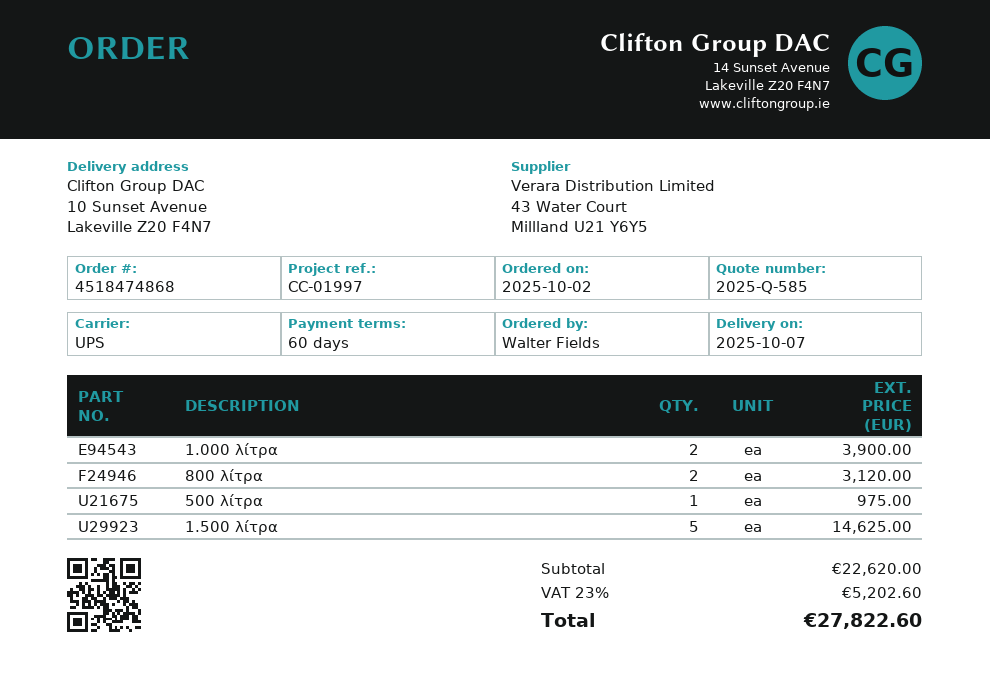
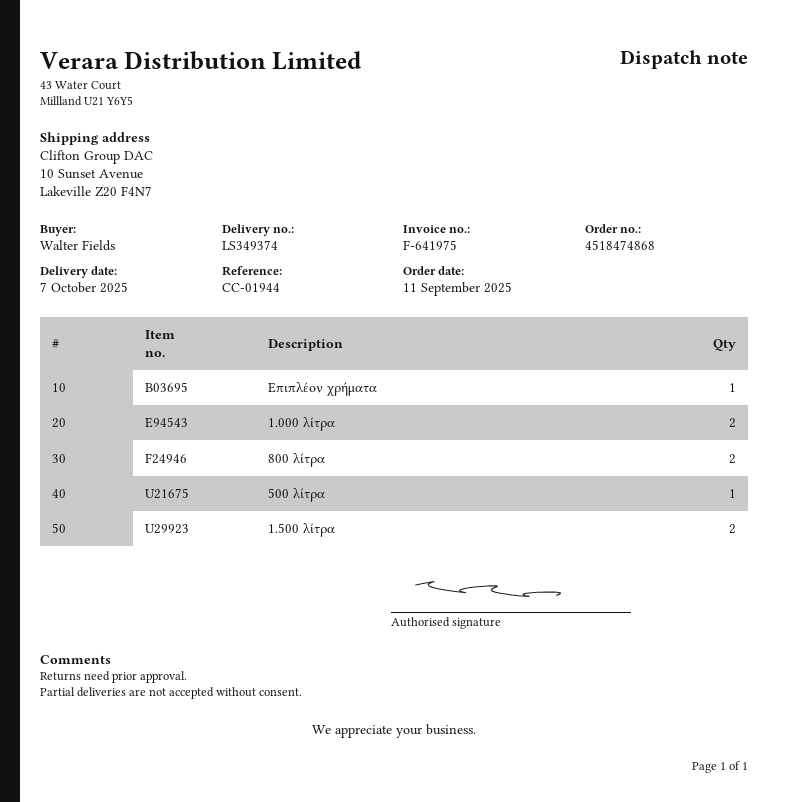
order date: 2025-10-02 -> 2025-09-11
reference: CC-01997 -> CC-01944
1.500 λίτρα: 5 -> 2
Επιπλέον χρήματα: none -> 1

